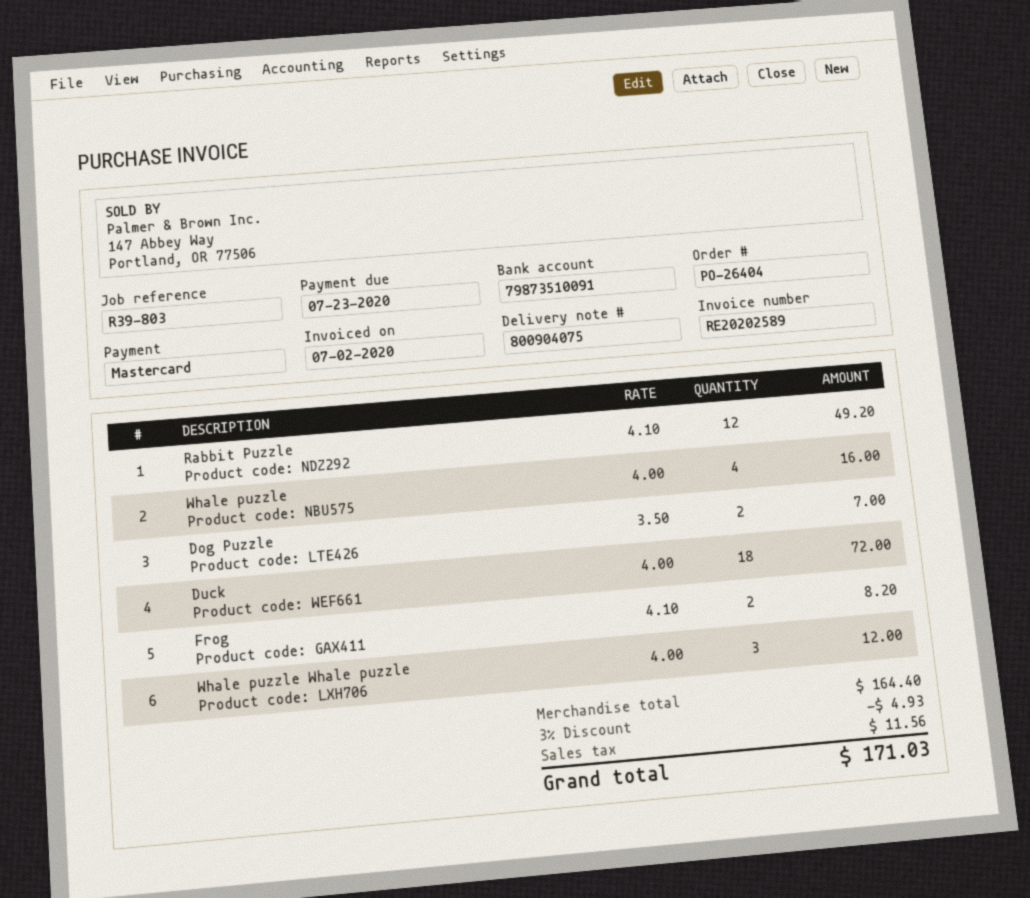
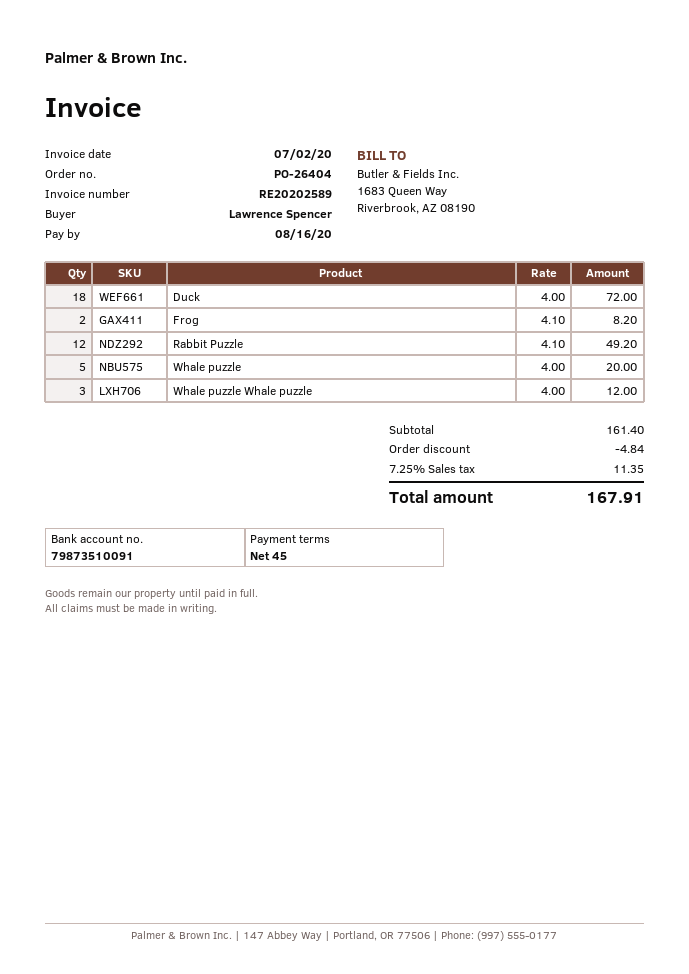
due date: 2020-07-23 -> 2020-08-16
Whale puzzle: 4 x 4.00 = 16.00 -> 5 x 4.00 = 20.00
Dog Puzzle: 2 x 3.50 = 7.00 -> none
subtotal: 164.40 -> 161.40
discount: 4.93 -> 4.84
tax: 11.56 -> 11.35
total: 171.03 -> 167.91

